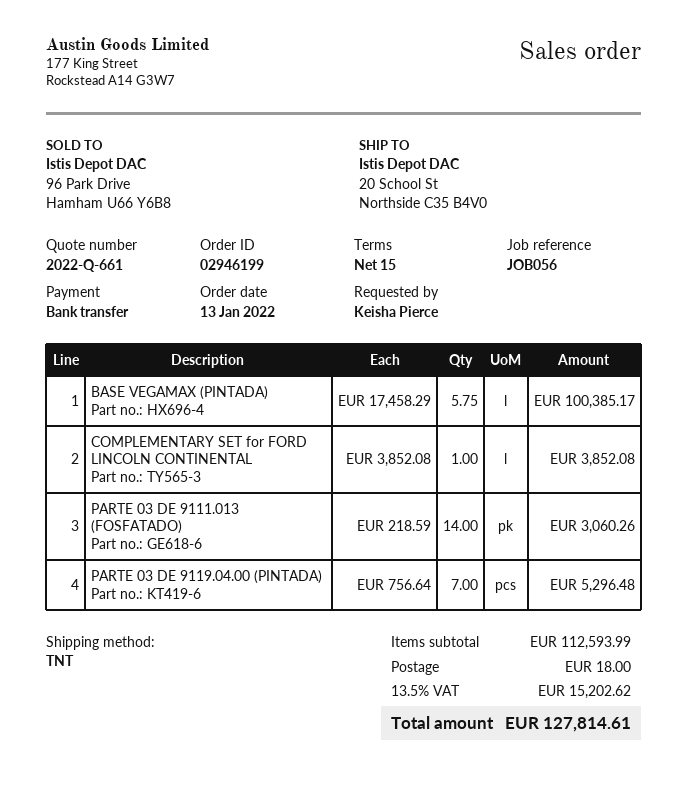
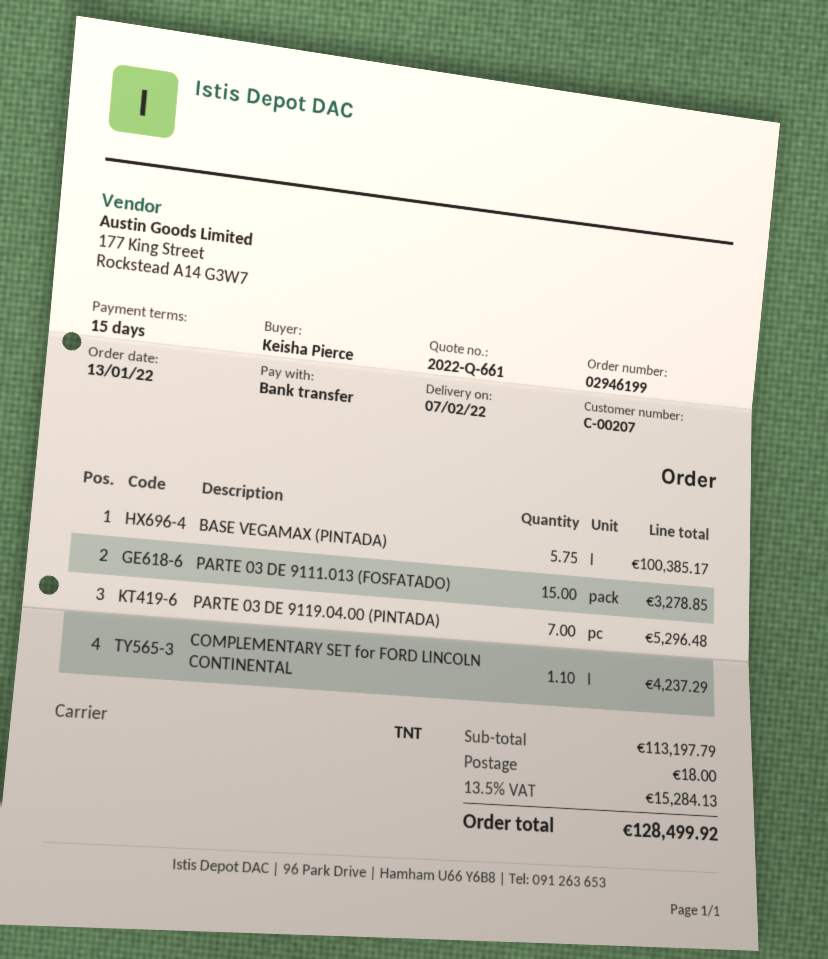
COMPLEMENTARY SET for FORD LINCOLN CONTINENTAL: 1 for 3852.08 -> 1.1 for 4237.29
PARTE 03 DE 9111.013 (FOSFATADO): 14 for 3060.26 -> 15 for 3278.85
subtotal: 112593.99 -> 113197.79
tax: 13.5% = 15202.62 -> 13.5% = 15284.13
total: 127814.61 -> 128499.92

